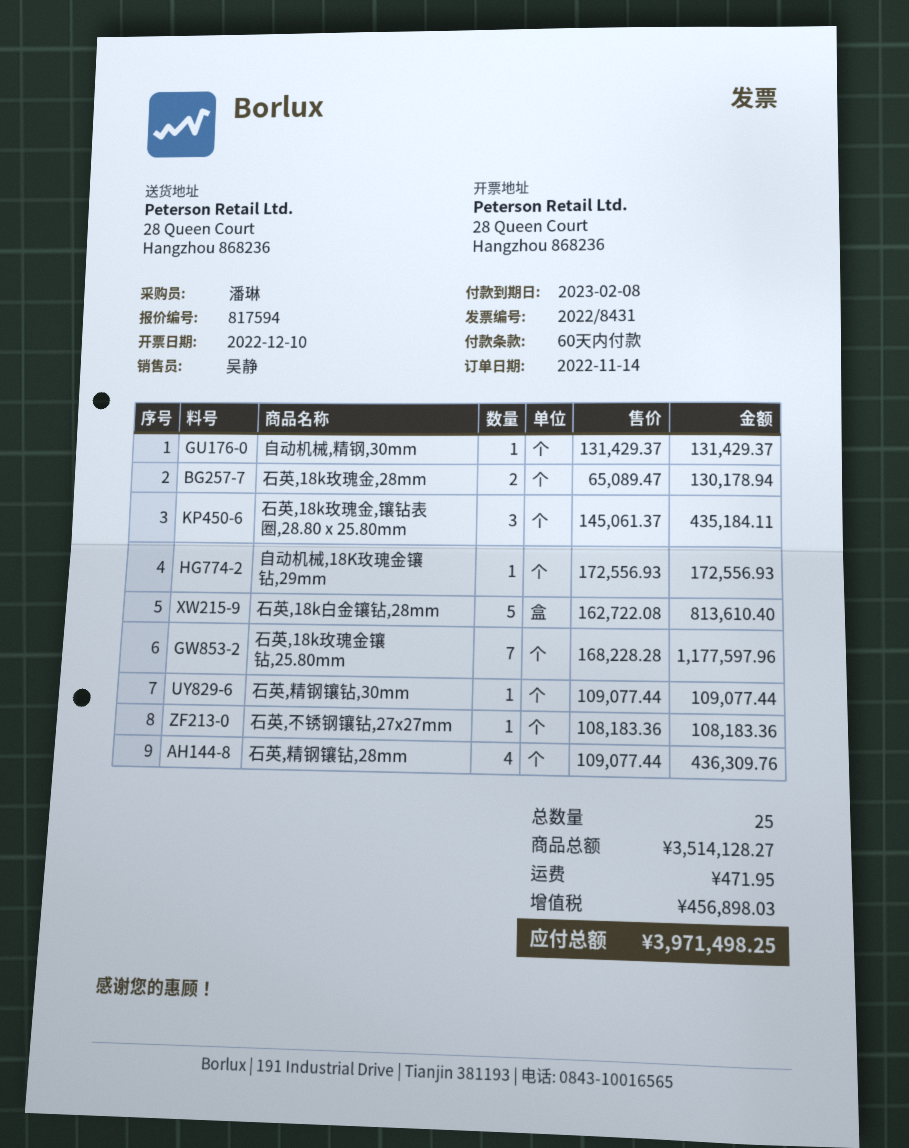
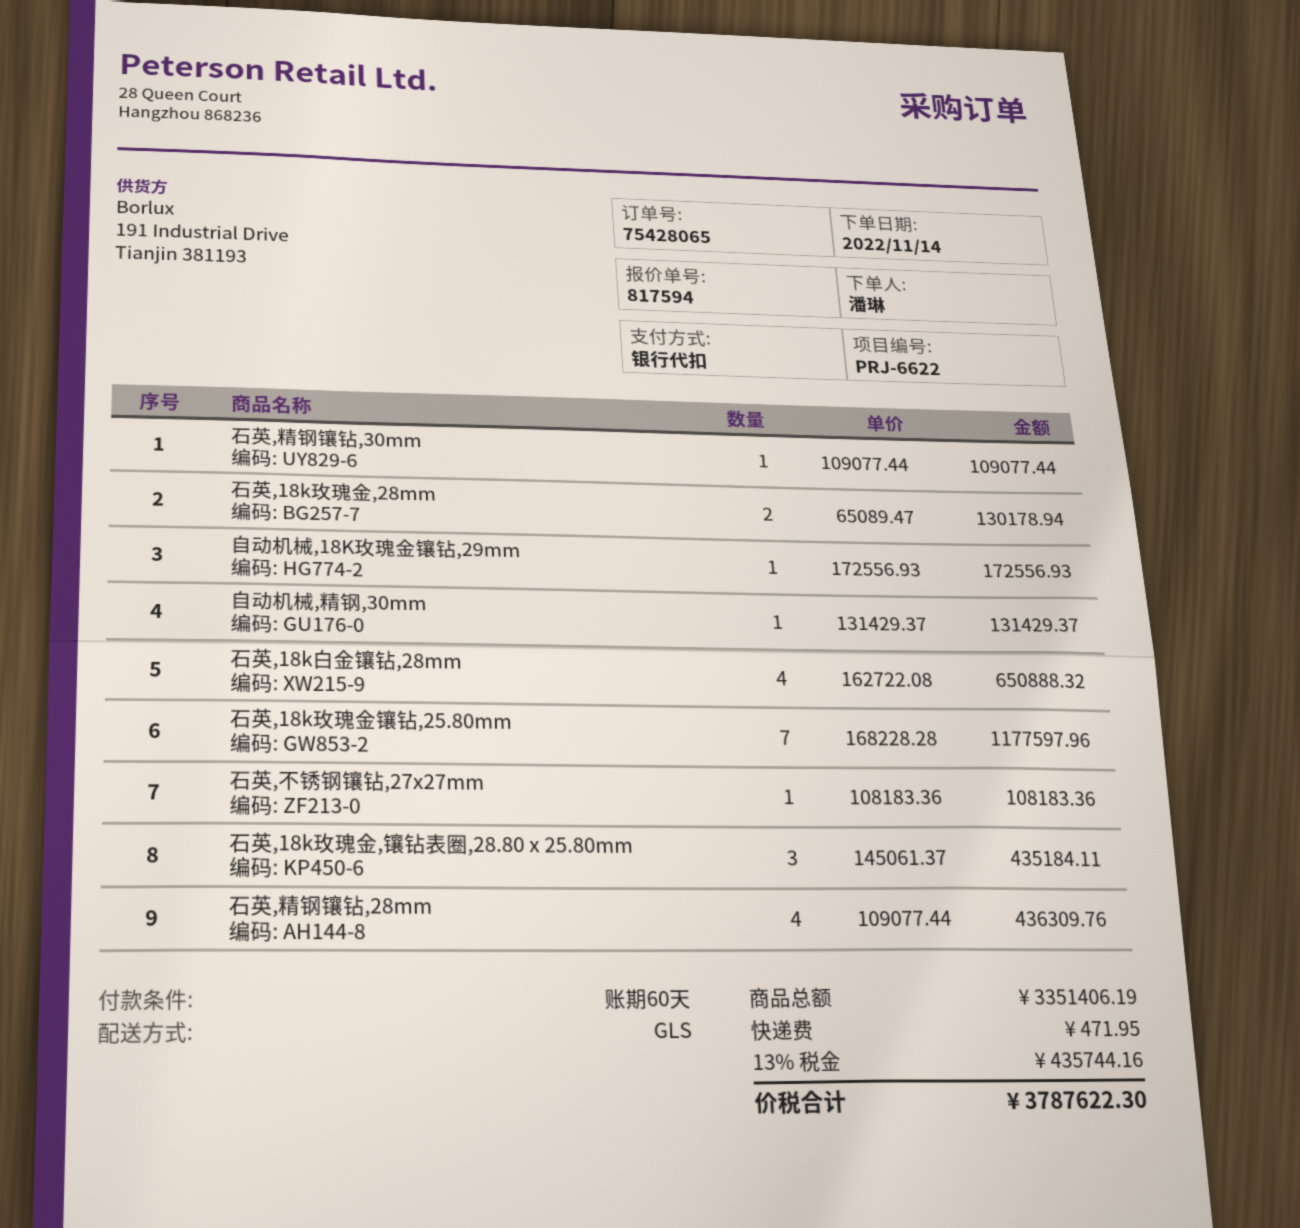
石英,18k白金镶钻,28mm: 5 x 162722.08 = 813610.40 -> 4 x 162722.08 = 650888.32
subtotal: 3514128.27 -> 3351406.19
tax: 456898.03 -> 435744.16
total: 3971498.25 -> 3787622.30

